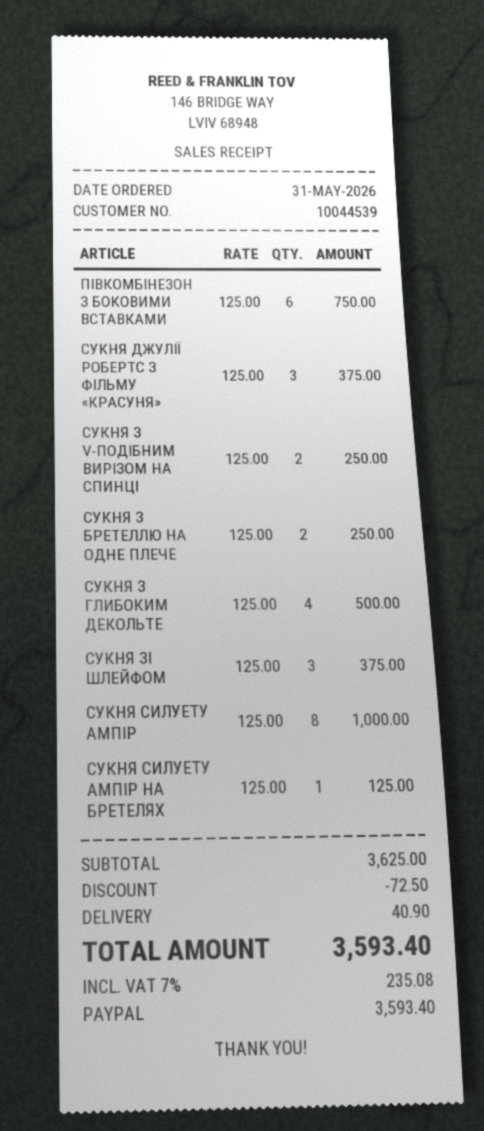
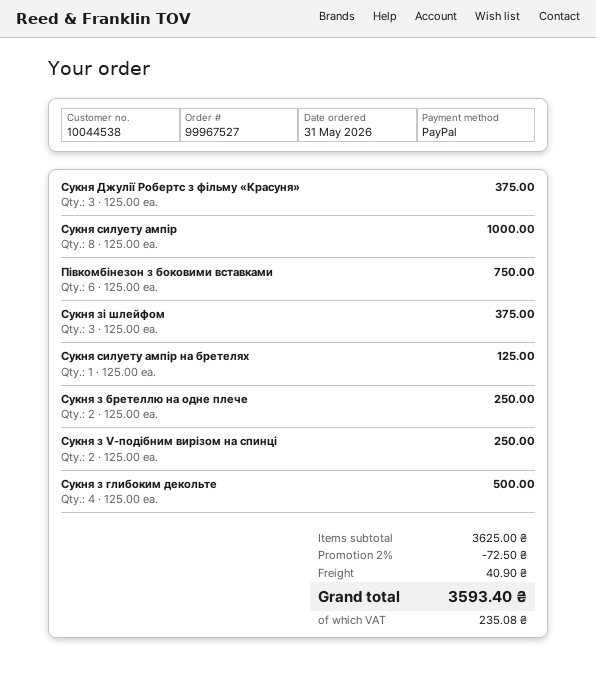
customer number: 10044539 -> 10044538

